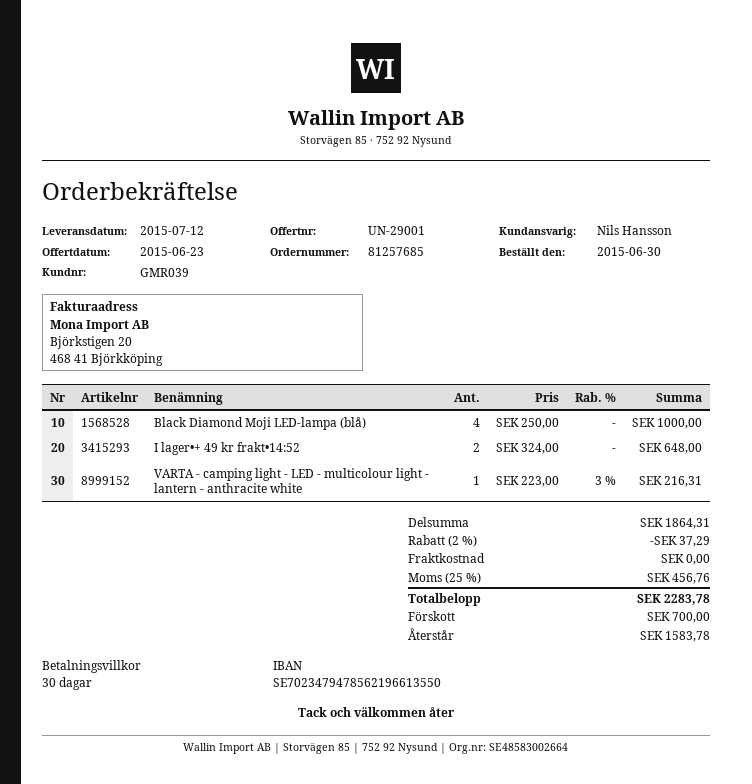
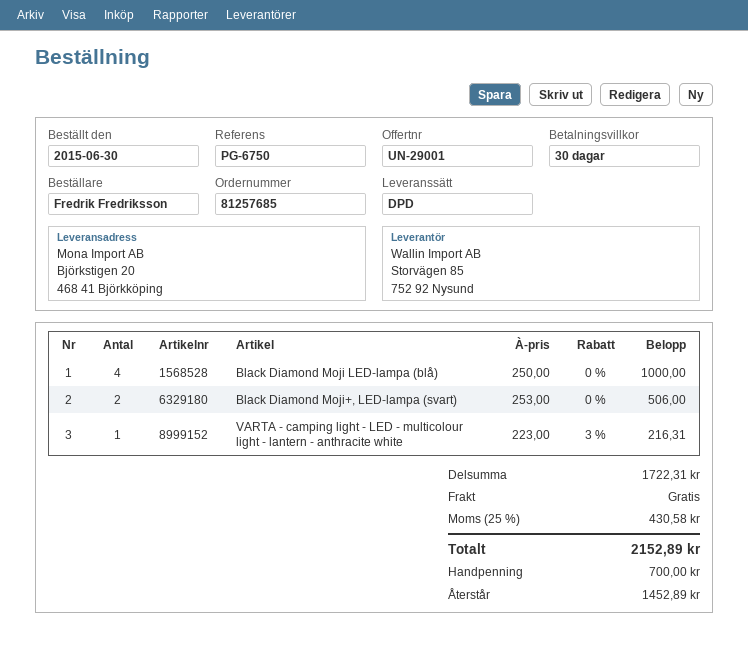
I lager•+ 49 kr frakt•14:52: 2 x 324.00 = 648.00 -> none
Black Diamond Moji+, LED-lampa (svart): none -> 2 x 253.00 = 506.00
subtotal: 1864.31 -> 1722.31
discount: 2% = 37.29 -> none
tax: 25% = 456.76 -> 25% = 430.58
total: 2283.78 -> 2152.89
balance: 1583.78 -> 1452.89

